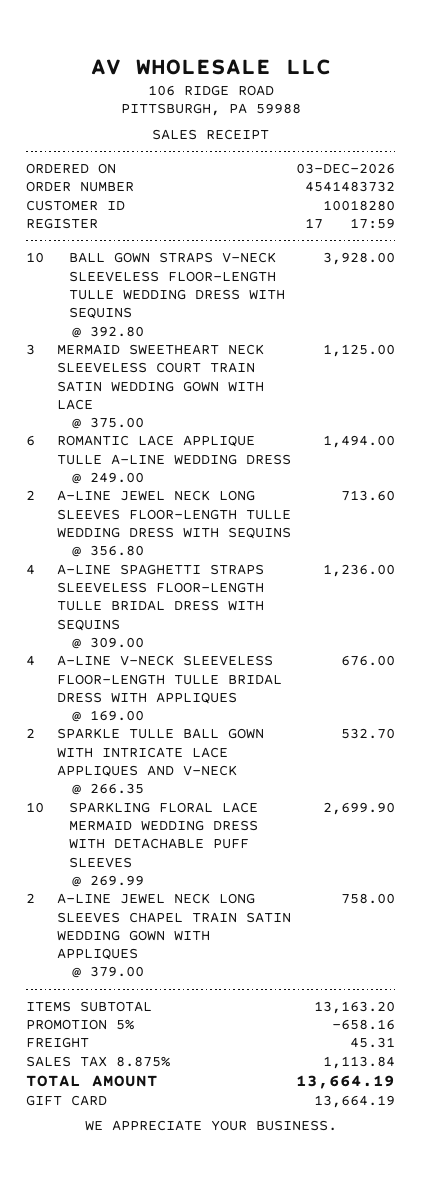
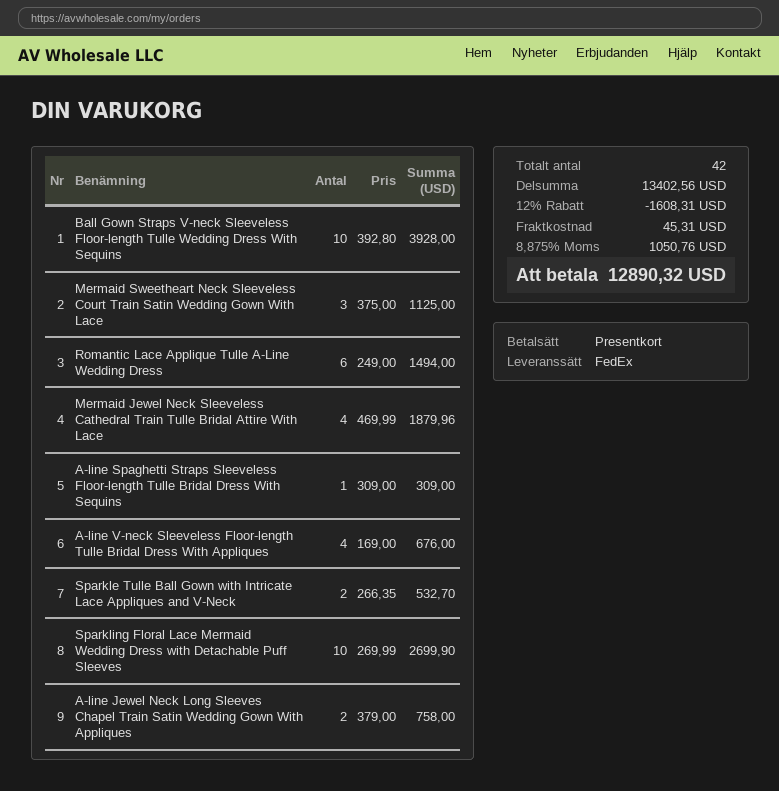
A-LINE JEWEL NECK LONG SLEEVES FLOOR-LENGTH TULLE WEDDING DRESS WITH SEQUINS: 2 x 356.80 = 713.60 -> none
A-LINE SPAGHETTI STRAPS SLEEVELESS FLOOR-LENGTH TULLE BRIDAL DRESS WITH SEQUINS: 4 x 309.00 = 1236.00 -> 1 x 309.00 = 309.00
Mermaid Jewel Neck Sleeveless Cathedral Train Tulle Bridal Attire With Lace: none -> 4 x 469.99 = 1879.96
subtotal: 13163.20 -> 13402.56
discount: 5% = 658.16 -> 12% = 1608.31
tax: 8.875% = 1113.84 -> 8.875% = 1050.76
total: 13664.19 -> 12890.32

